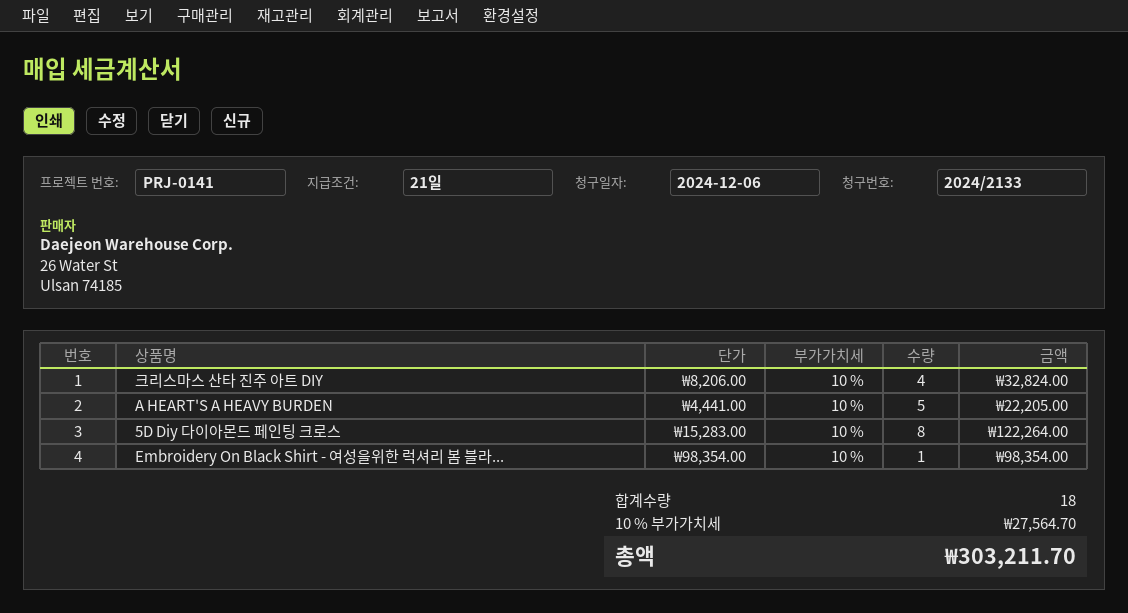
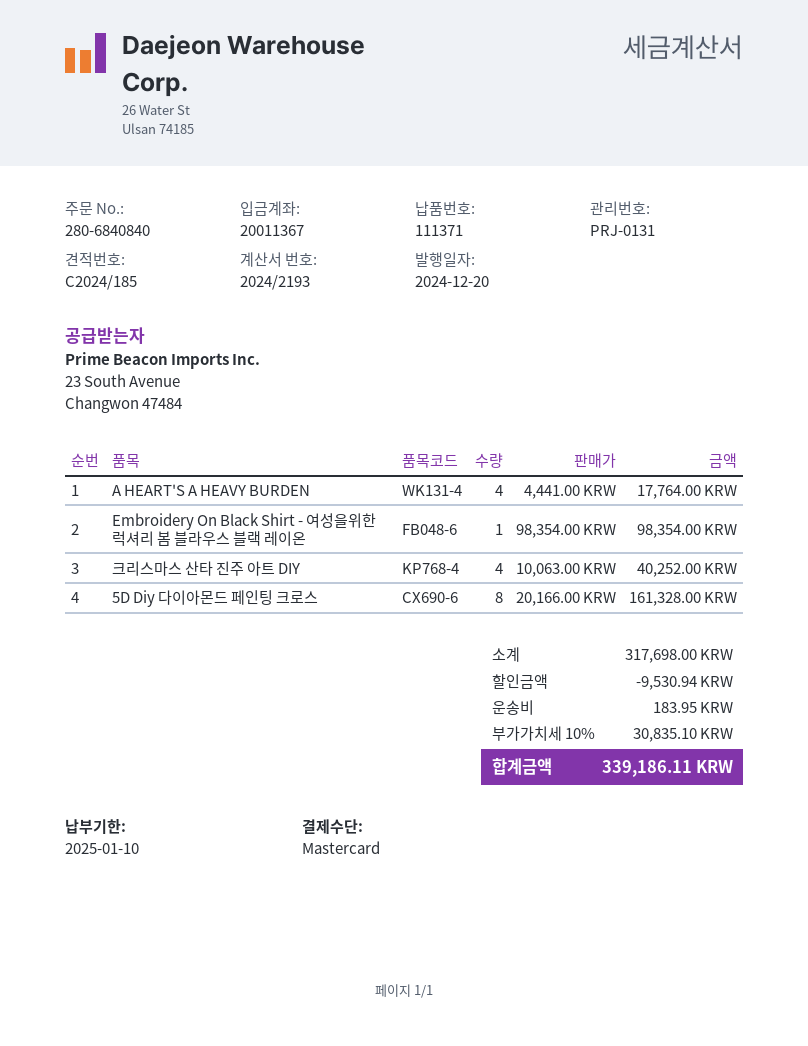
invoice number: 2024/2133 -> 2024/2193
invoice date: 2024-12-06 -> 2024-12-20
reference: PRJ-0141 -> PRJ-0131
크리스마스 산타 진주 아트 DIY: 4 x 8206.00 = 32824.00 -> 4 x 10063.00 = 40252.00
A HEART'S A HEAVY BURDEN: 5 x 4441.00 = 22205.00 -> 4 x 4441.00 = 17764.00
5D Diy 다이아몬드 페인팅 크로스: 8 x 15283.00 = 122264.00 -> 8 x 20166.00 = 161328.00
discount: none -> 9530.94
shipping: none -> 183.95
tax: 10% = 27564.70 -> 10% = 30835.10
total: 303211.70 -> 339186.11

